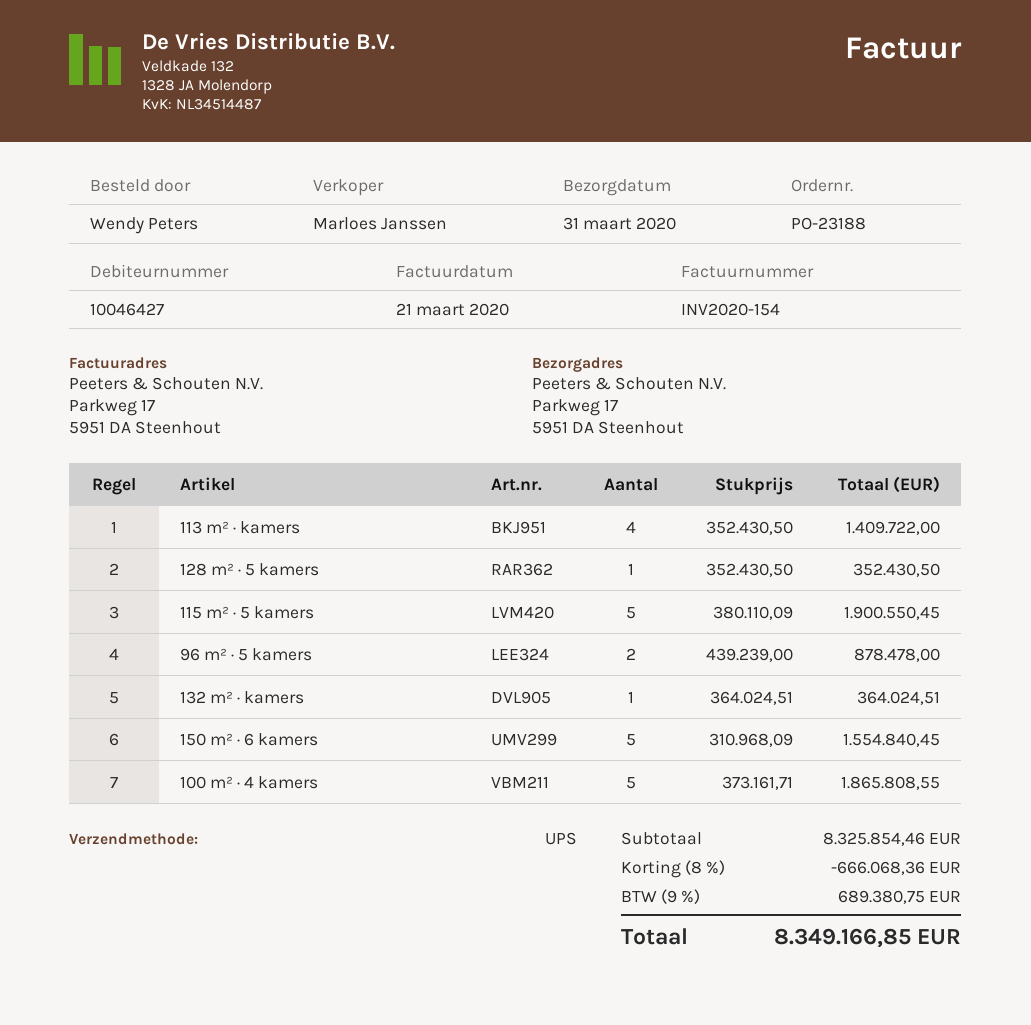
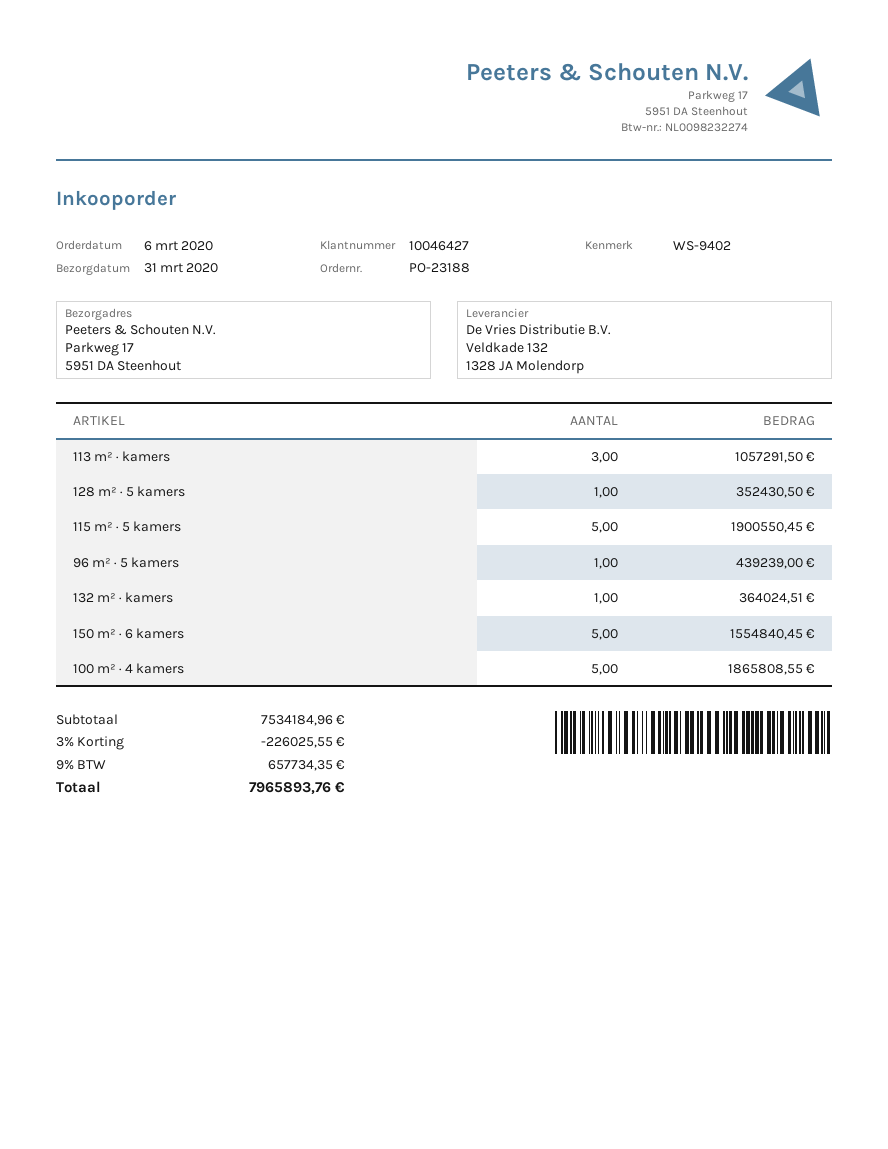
113 m² · kamers: 4 for 1409722.00 -> 3 for 1057291.50
96 m² · 5 kamers: 2 for 878478.00 -> 1 for 439239.00
subtotal: 8325854.46 -> 7534184.96
discount: 8% = 666068.36 -> 3% = 226025.55
tax: 9% = 689380.75 -> 9% = 657734.35
total: 8349166.85 -> 7965893.76

